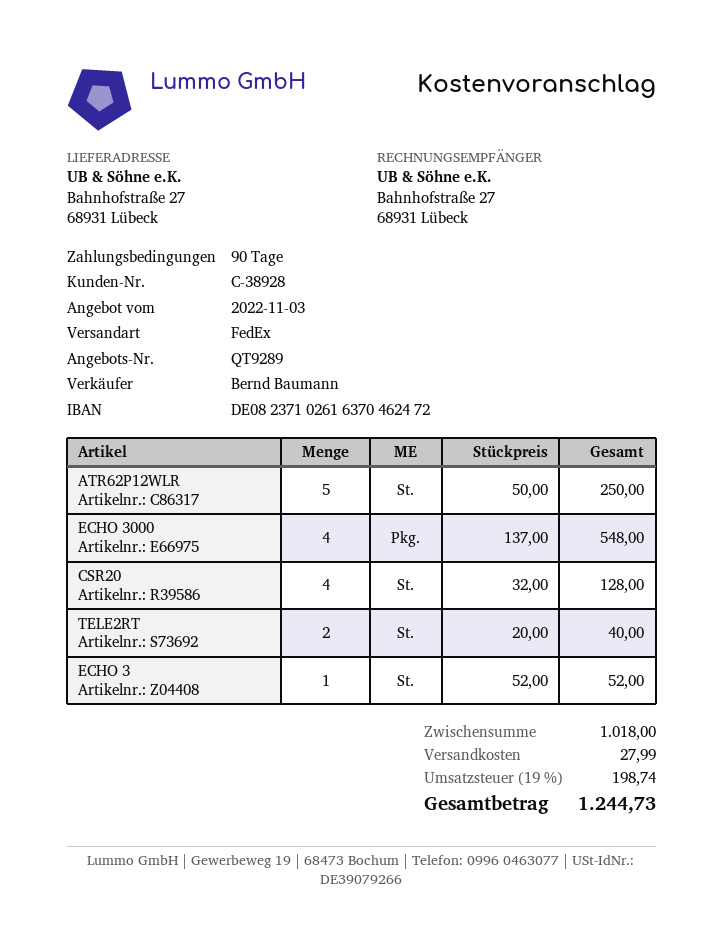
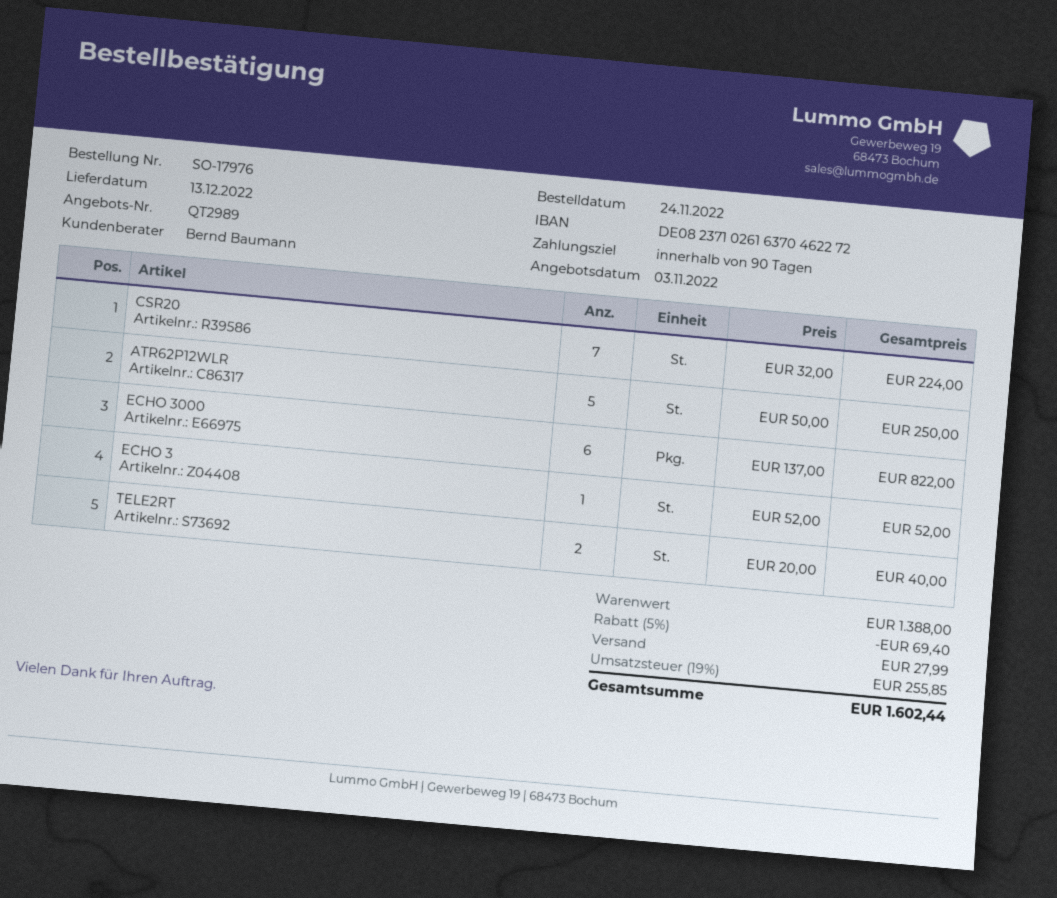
quote number: QT9289 -> QT2989
bank account: DE08237102616370462472 -> DE08237102616370462272
ECHO 3000: 4 x 137.00 = 548.00 -> 6 x 137.00 = 822.00
CSR20: 4 x 32.00 = 128.00 -> 7 x 32.00 = 224.00
subtotal: 1018.00 -> 1388.00
discount: none -> 5% = 69.40
tax: 19% = 198.74 -> 19% = 255.85
total: 1244.73 -> 1602.44

